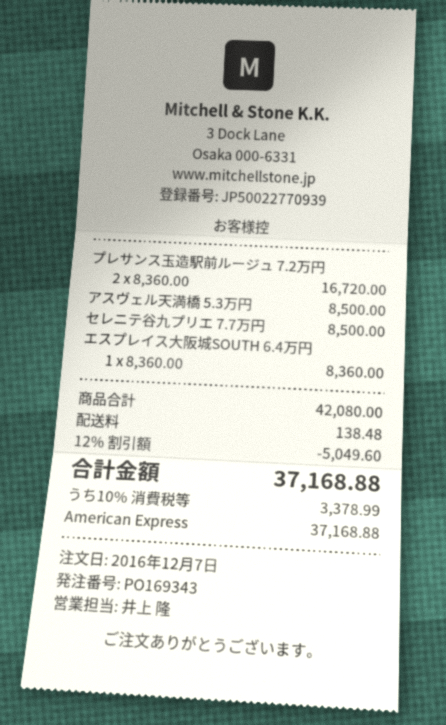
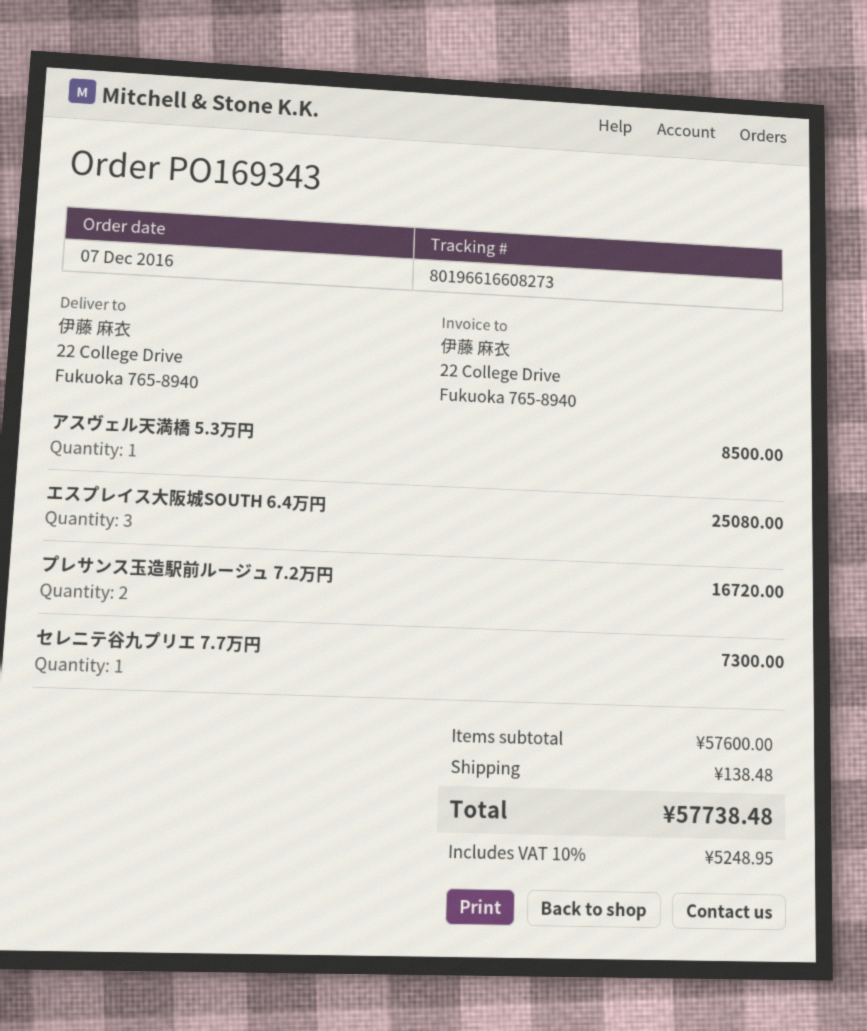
セレニテ谷九プリエ 7.7万円: 1 for 8500.00 -> 1 for 7300.00
エスプレイス大阪城SOUTH 6.4万円: 1 for 8360.00 -> 3 for 25080.00
subtotal: 42080.00 -> 57600.00
discount: 12% = 5049.60 -> none
tax: 10% = 3378.99 -> 10% = 5248.95
total: 37168.88 -> 57738.48

